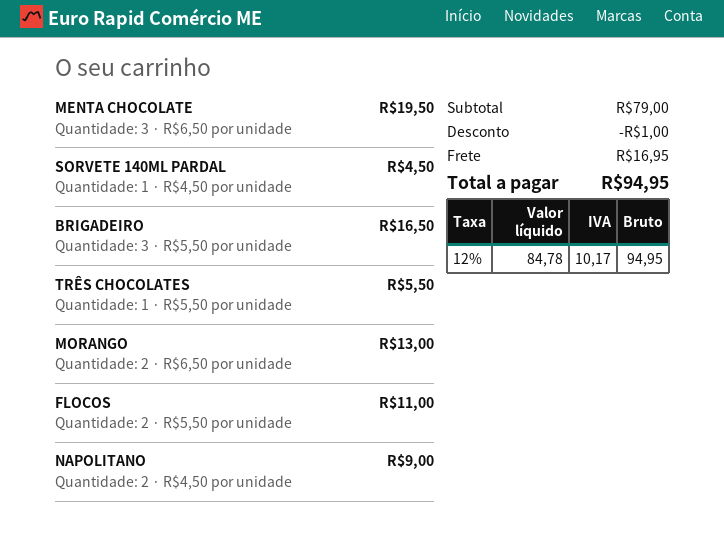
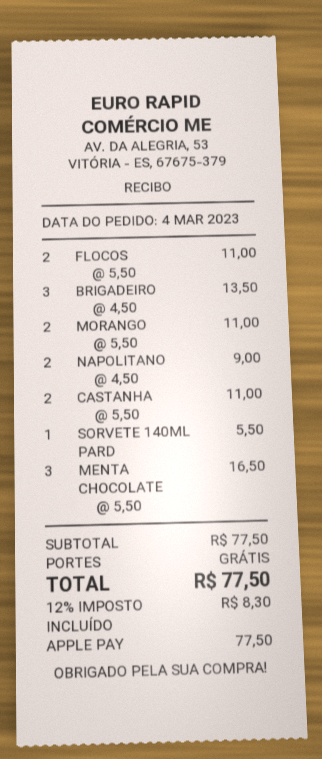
MENTA CHOCOLATE: 3 x 6.50 = 19.50 -> 3 x 5.50 = 16.50
SORVETE 140ML PARDAL: 1 x 4.50 = 4.50 -> 1 x 5.50 = 5.50
BRIGADEIRO: 3 x 5.50 = 16.50 -> 3 x 4.50 = 13.50
TRÊS CHOCOLATES: 1 x 5.50 = 5.50 -> none
MORANGO: 2 x 6.50 = 13.00 -> 2 x 5.50 = 11.00
CASTANHA: none -> 2 x 5.50 = 11.00
subtotal: 79.00 -> 77.50
discount: 1.00 -> none
shipping: 16.95 -> 0.00
tax: 12% = 10.17 -> 12% = 8.30
total: 94.95 -> 77.50

